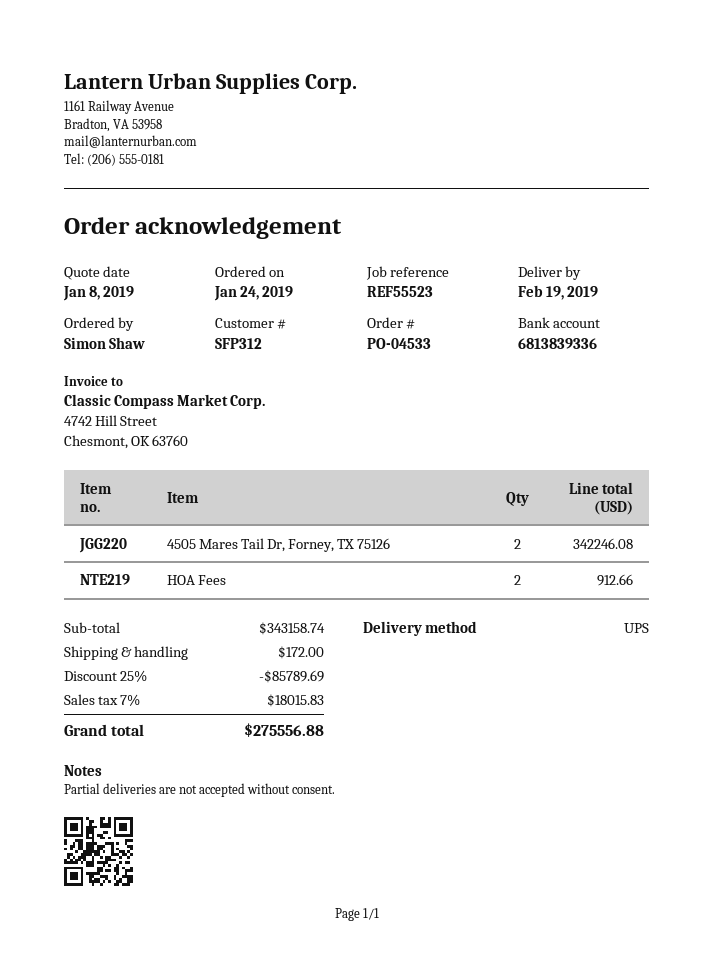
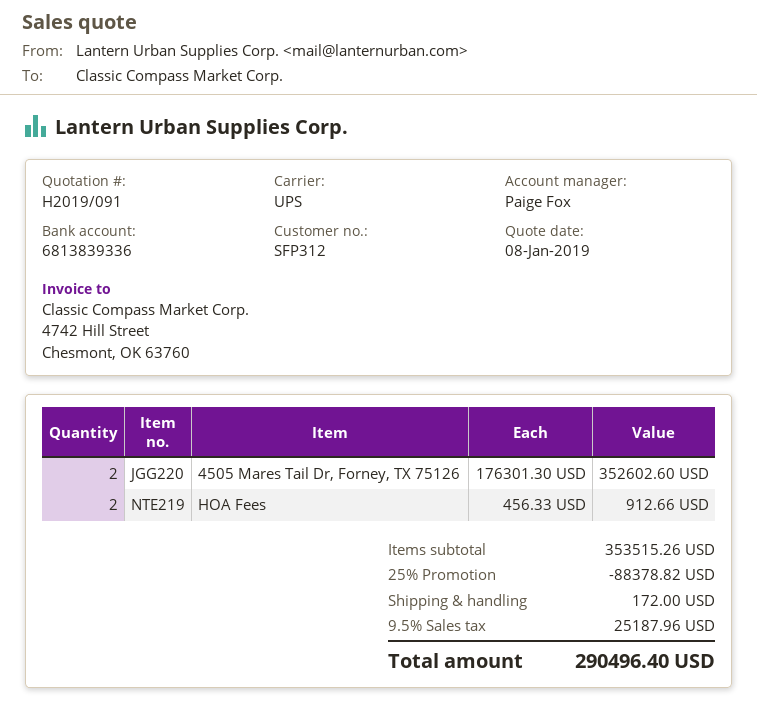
4505 Mares Tail Dr, Forney, TX 75126: 2 for 342246.08 -> 2 for 352602.60
subtotal: 343158.74 -> 353515.26
discount: 25% = 85789.69 -> 25% = 88378.82
tax: 7% = 18015.83 -> 9.5% = 25187.96
total: 275556.88 -> 290496.40

